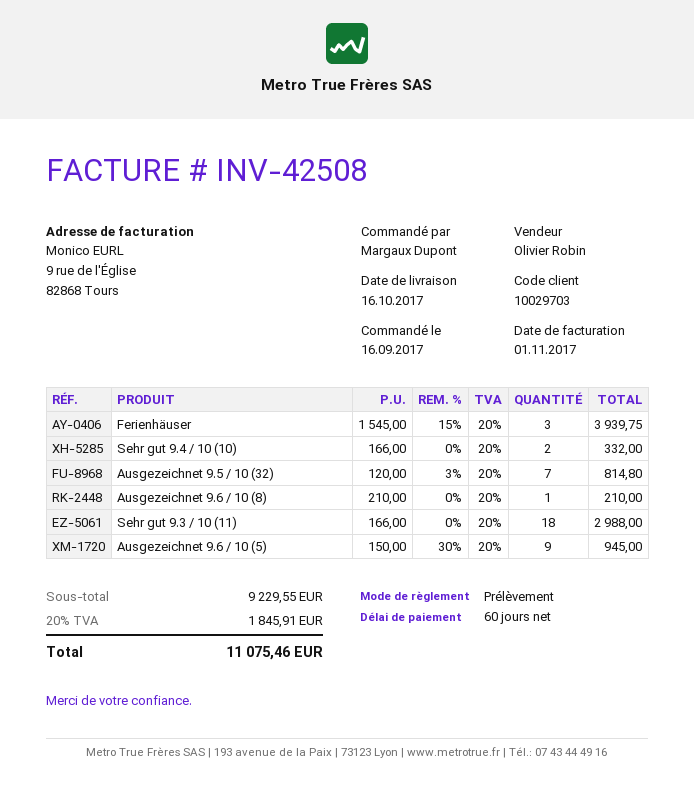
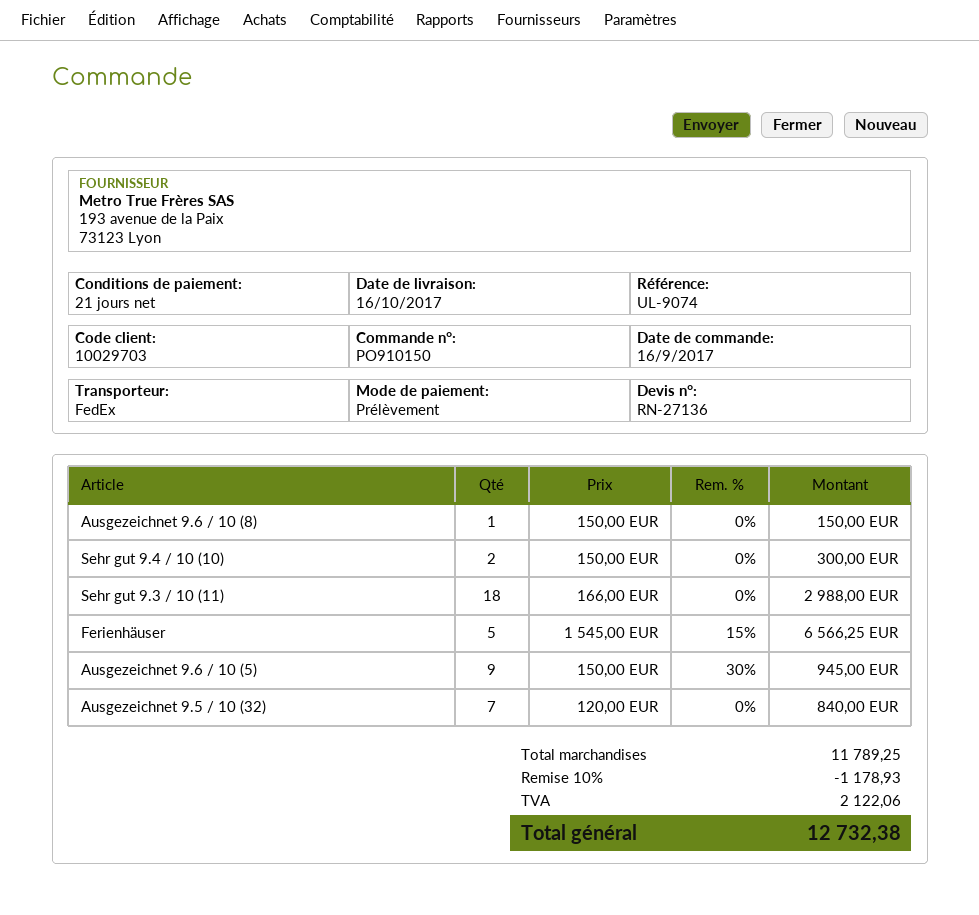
payment terms: 60 days -> 21 days
Ferienhäuser: 3 x 1545.00 - 15% = 3939.75 -> 5 x 1545.00 - 15% = 6566.25
Sehr gut 9.4 / 10 (10): 2 x 166.00 = 332.00 -> 2 x 150.00 = 300.00
Ausgezeichnet 9.5 / 10 (32): 7 x 120.00 - 3% = 814.80 -> 7 x 120.00 = 840.00
Ausgezeichnet 9.6 / 10 (8): 1 x 210.00 = 210.00 -> 1 x 150.00 = 150.00
subtotal: 9229.55 -> 11789.25
discount: none -> 10% = 1178.93
tax: 1845.91 -> 2122.06
total: 11075.46 -> 12732.38

